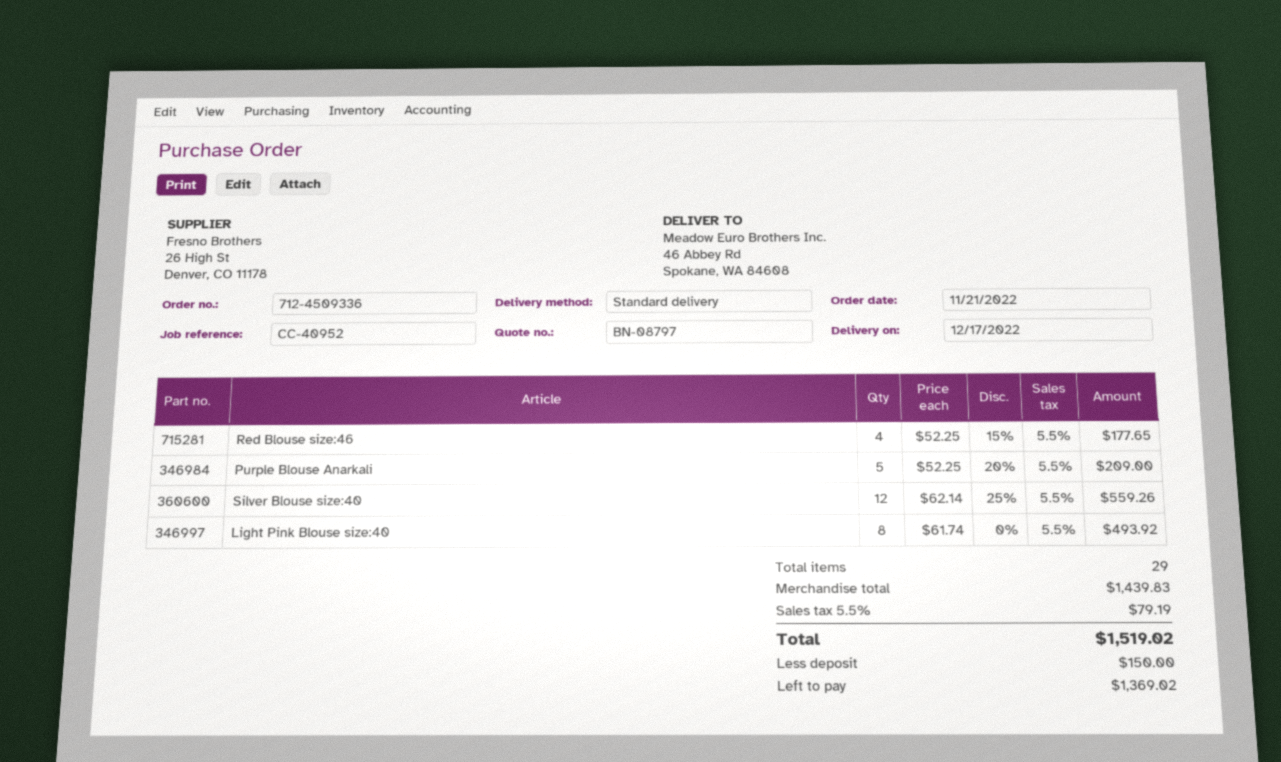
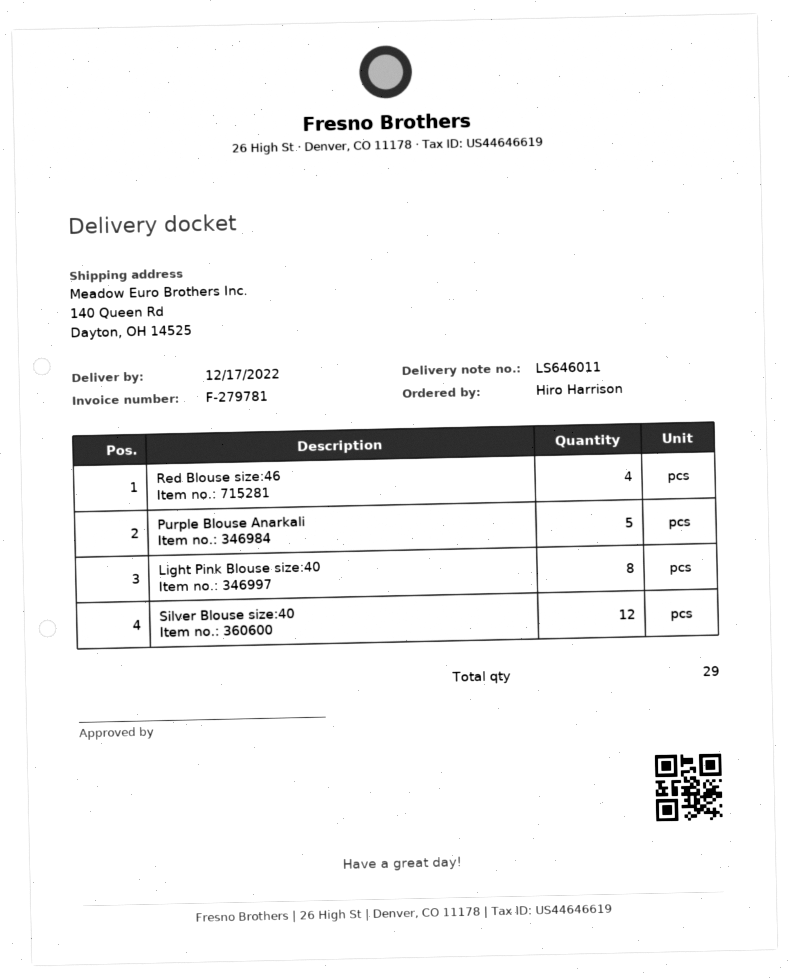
ship to: 46 Abbey Rd, Spokane, WA 84608 -> 140 Queen Rd, Dayton, OH 14525

